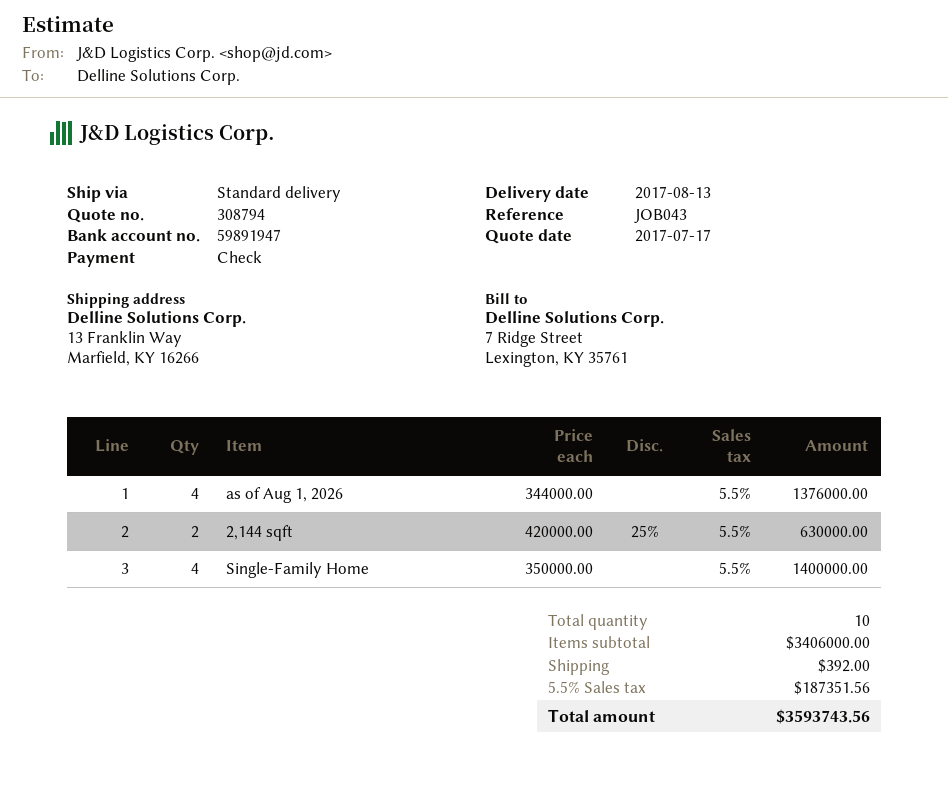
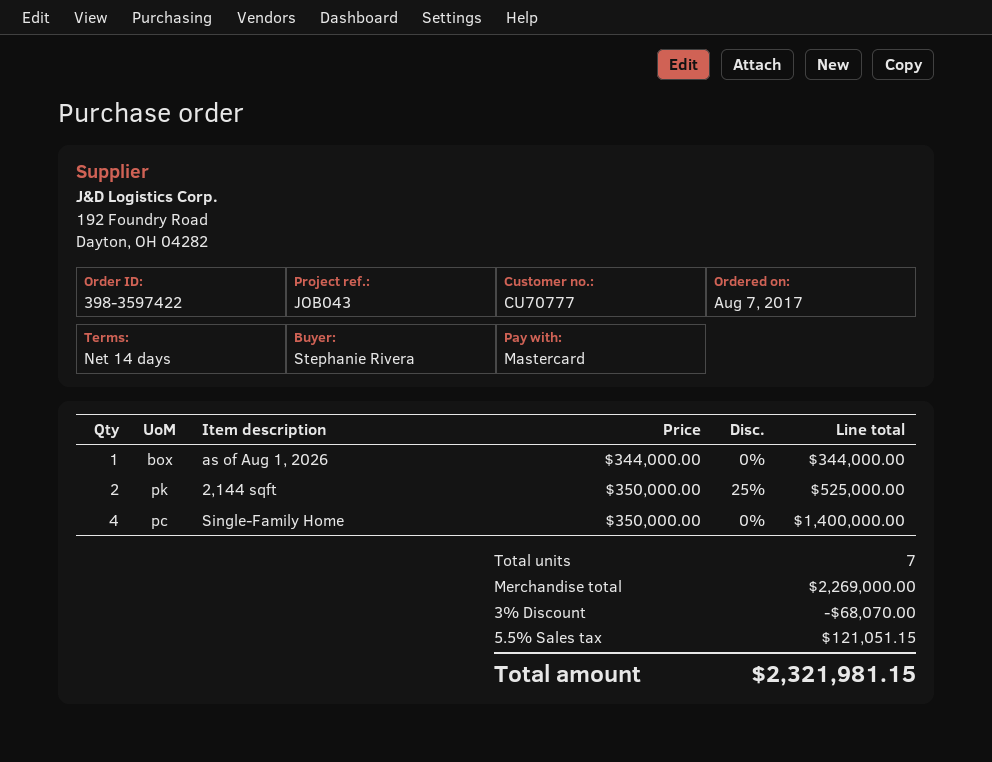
payment method: cheque -> Mastercard
as of Aug 1, 2026: 4 x 344000.00 = 1376000.00 -> 1 x 344000.00 = 344000.00
2,144 sqft: 2 x 420000.00 - 25% = 630000.00 -> 2 x 350000.00 - 25% = 525000.00
total quantity: 10 -> 7
subtotal: 3406000.00 -> 2269000.00
discount: none -> 3% = 68070.00
shipping: 392.00 -> none
tax: 5.5% = 187351.56 -> 5.5% = 121051.15
total: 3593743.56 -> 2321981.15

